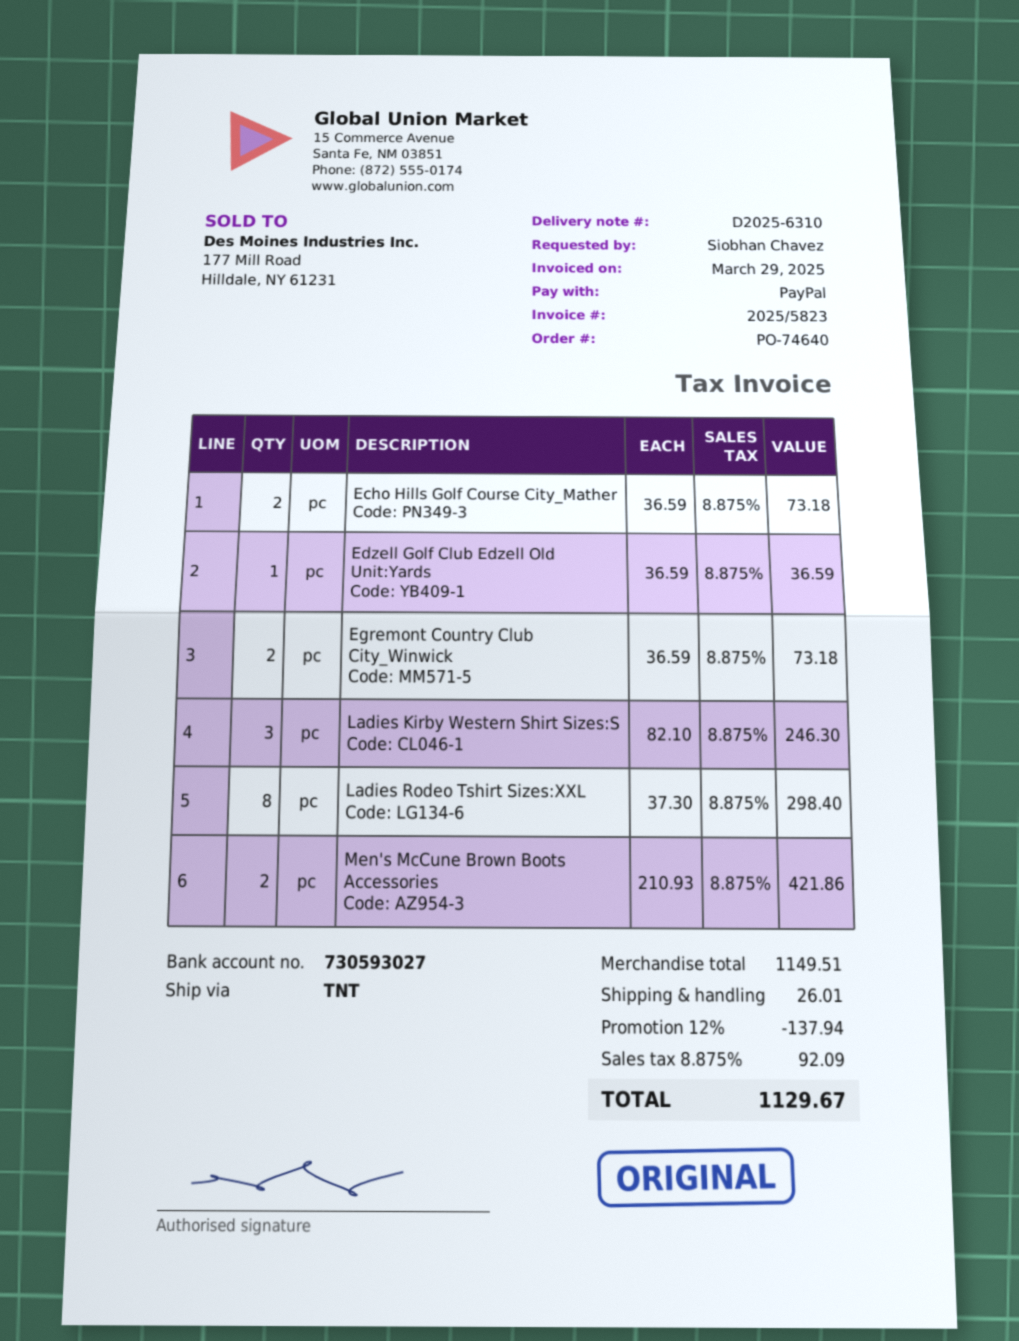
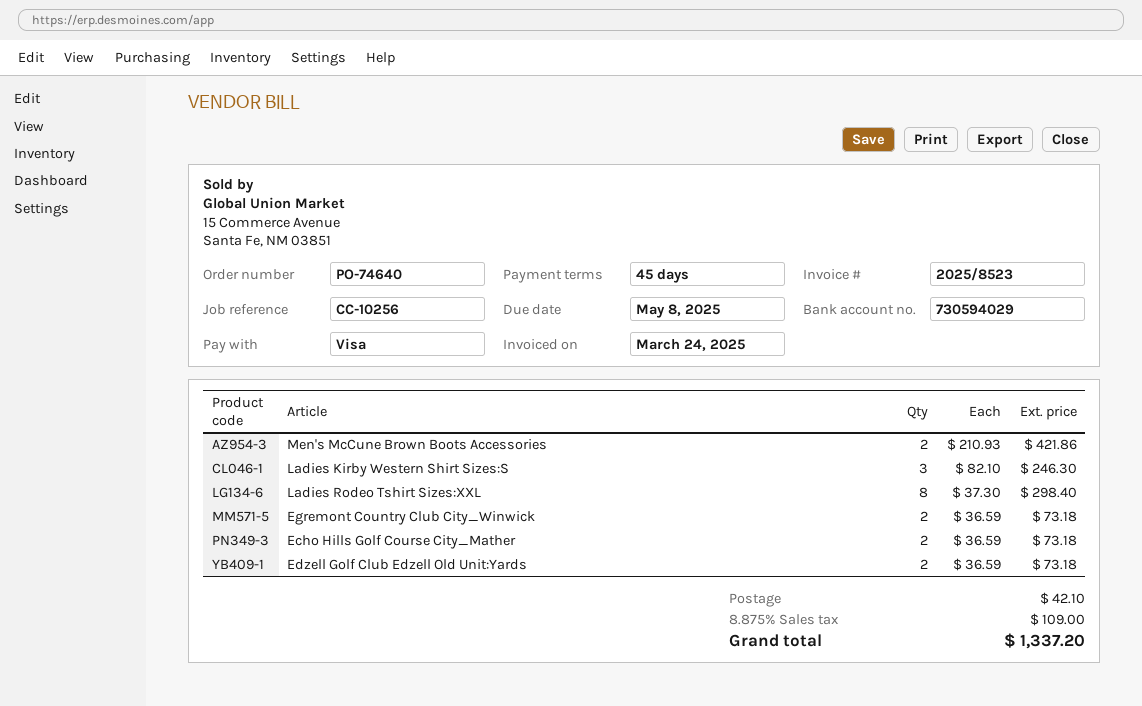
invoice number: 2025/5823 -> 2025/8523
invoice date: 2025-03-29 -> 2025-03-24
payment method: PayPal -> Visa
bank account: 730593027 -> 730594029
Edzell Golf Club Edzell Old Unit:Yards: 1 x 36.59 = 36.59 -> 2 x 36.59 = 73.18
discount: 12% = 137.94 -> none
shipping: 26.01 -> 42.10
tax: 8.875% = 92.09 -> 8.875% = 109.00
total: 1129.67 -> 1337.20

